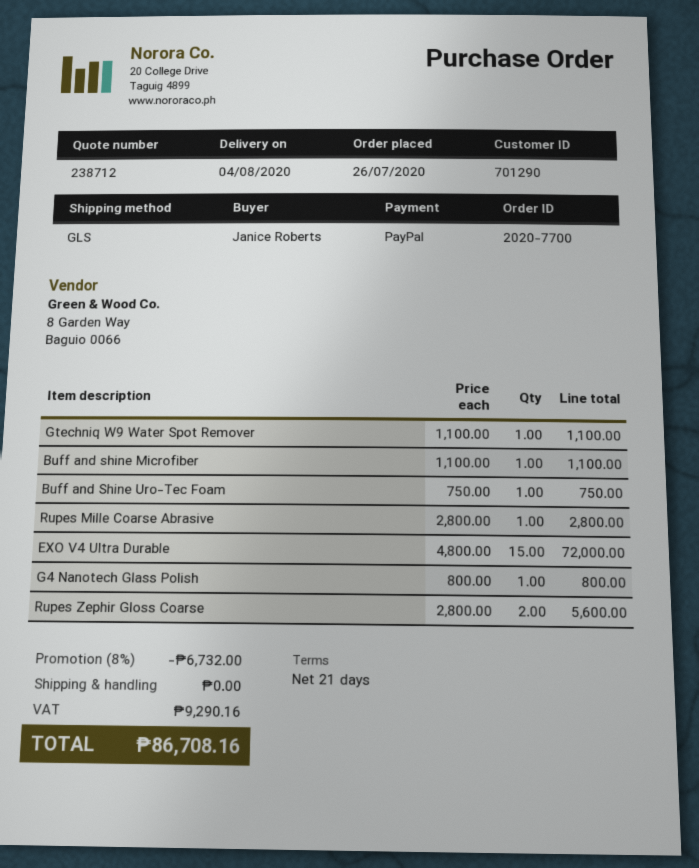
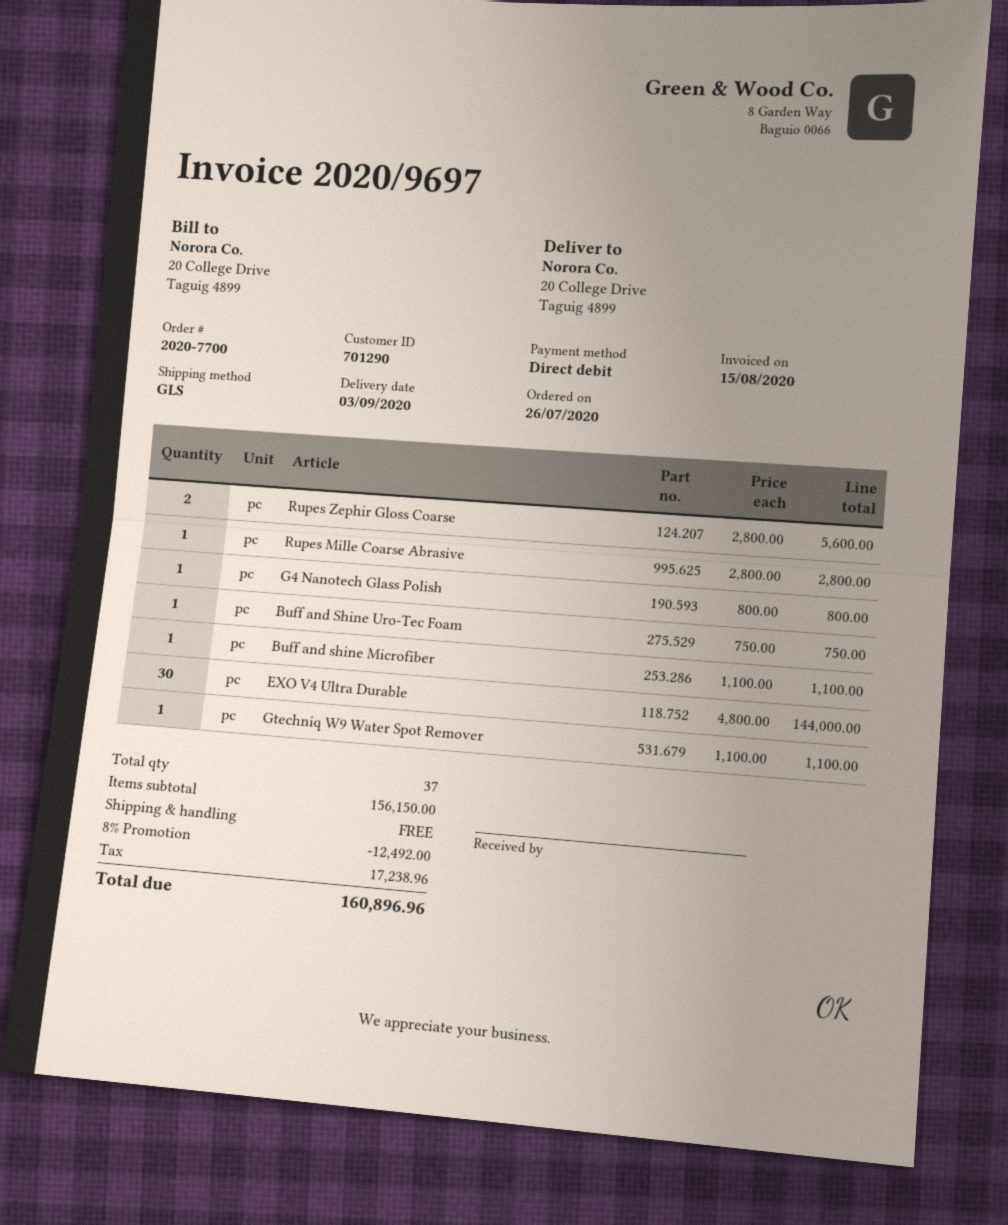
delivery date: 2020-08-04 -> 2020-09-03
payment method: PayPal -> direct debit
EXO V4 Ultra Durable: 15 x 4800.00 = 72000.00 -> 30 x 4800.00 = 144000.00
discount: 8% = 6732.00 -> 8% = 12492.00
tax: 9290.16 -> 17238.96
total: 86708.16 -> 160896.96

